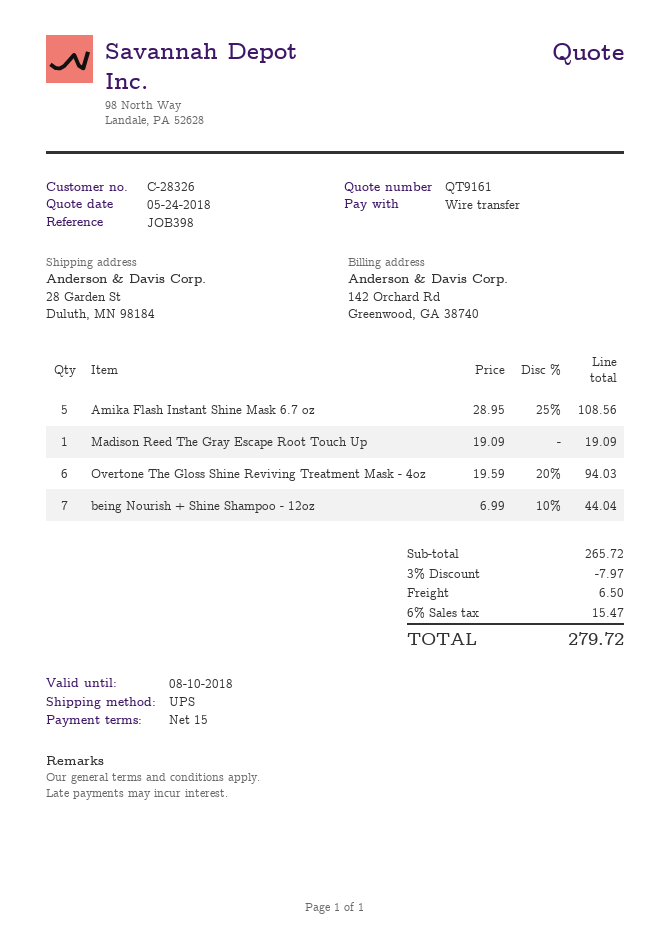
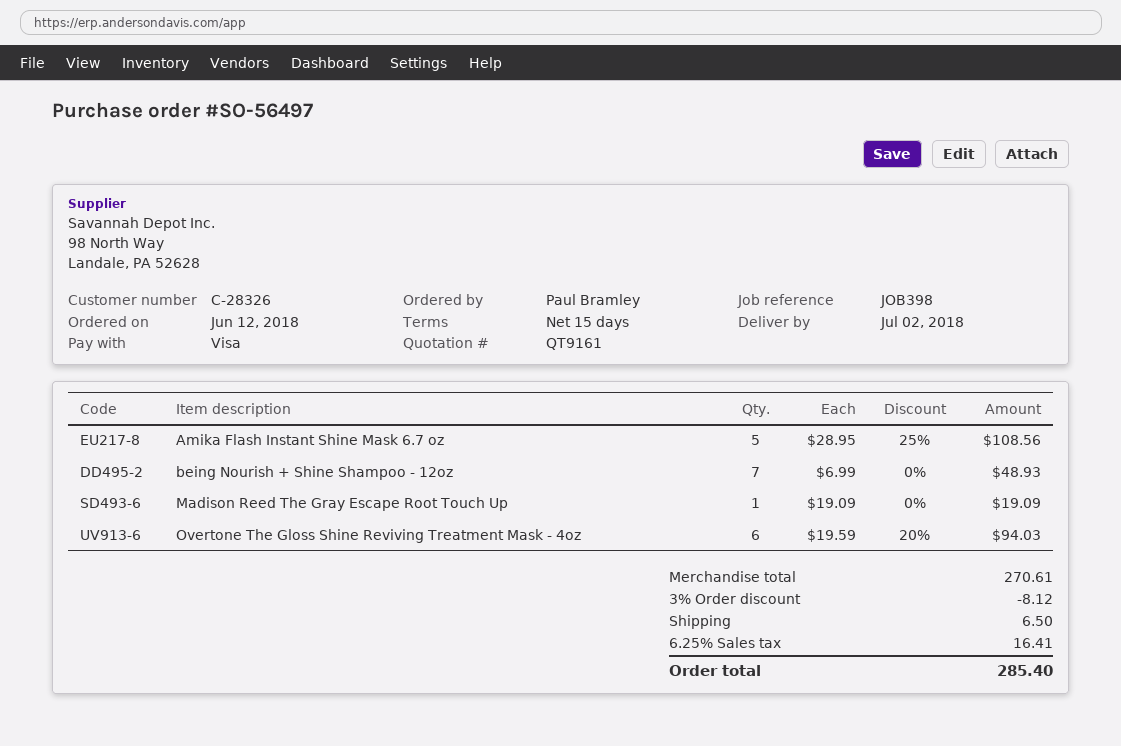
payment method: bank transfer -> Visa
being Nourish + Shine Shampoo - 12oz: 7 x 6.99 - 10% = 44.04 -> 7 x 6.99 = 48.93
subtotal: 265.72 -> 270.61
discount: 3% = 7.97 -> 3% = 8.12
tax: 6% = 15.47 -> 6.25% = 16.41
total: 279.72 -> 285.40

